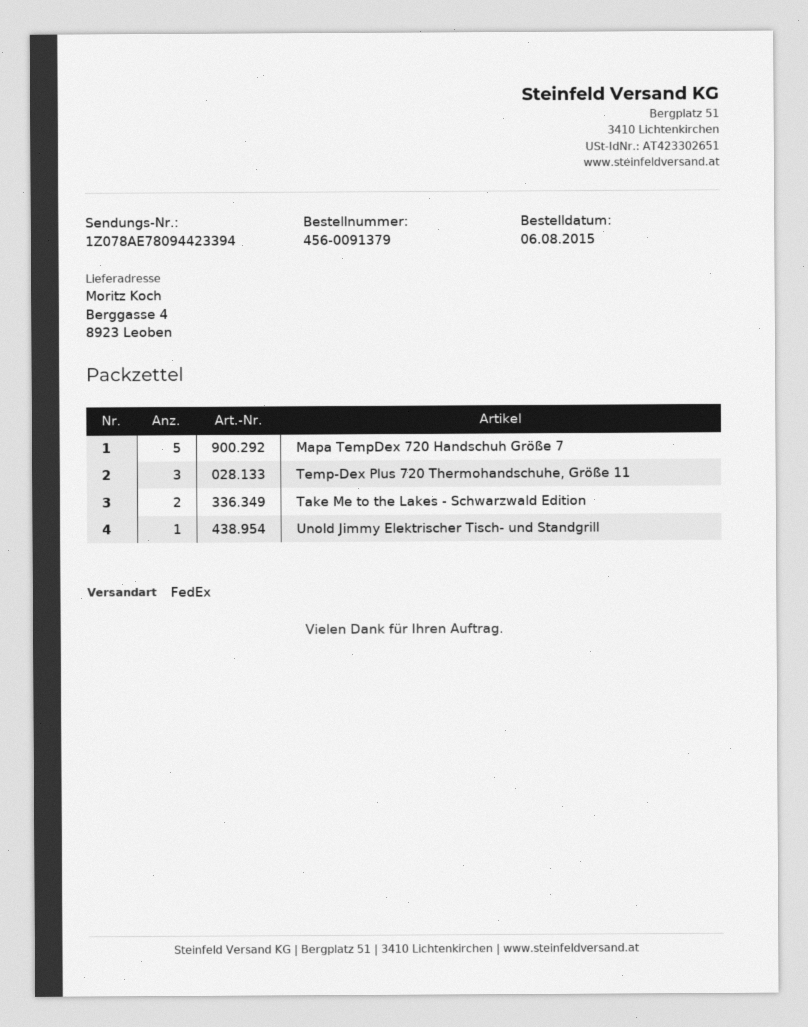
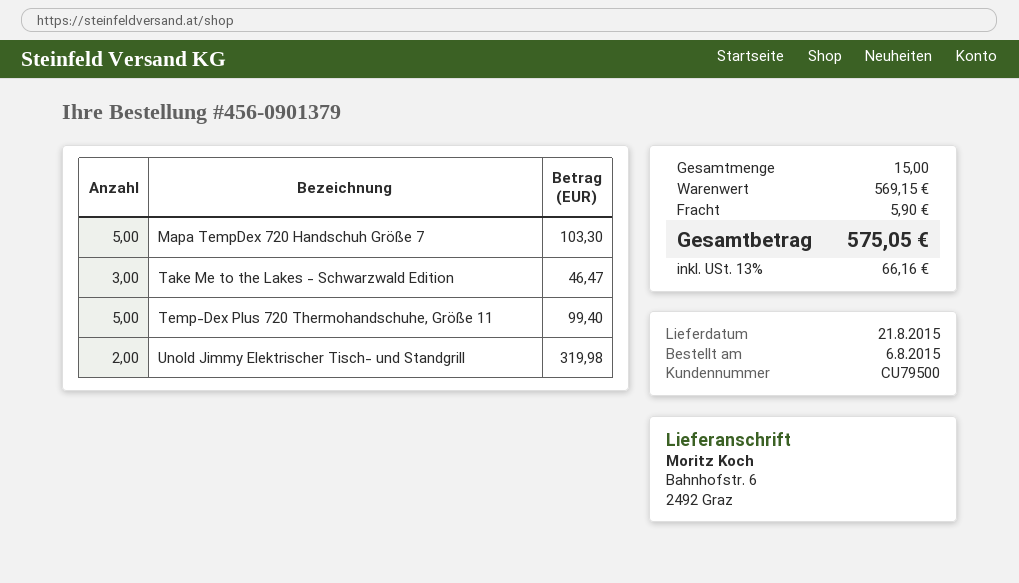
order number: 456-0091379 -> 456-0901379
ship to: Berggasse 4, 8923 Leoben -> Bahnhofstr. 6, 2492 Graz
Temp-Dex Plus 720 Thermohandschuhe, Größe 11: 3 -> 5
Take Me to the Lakes - Schwarzwald Edition: 2 -> 3
Unold Jimmy Elektrischer Tisch- und Standgrill: 1 -> 2

